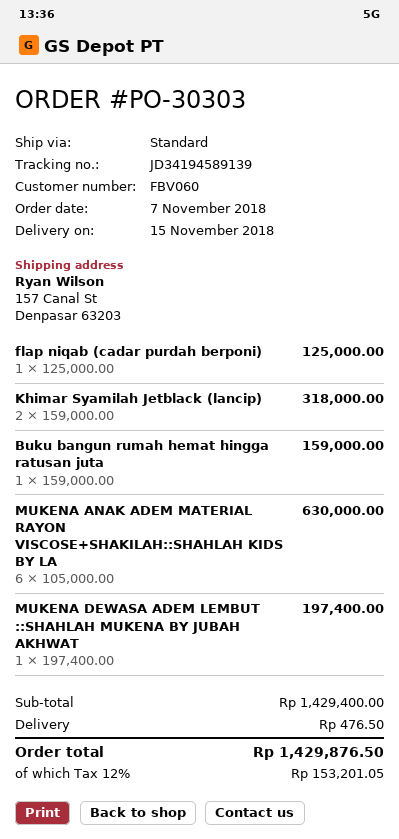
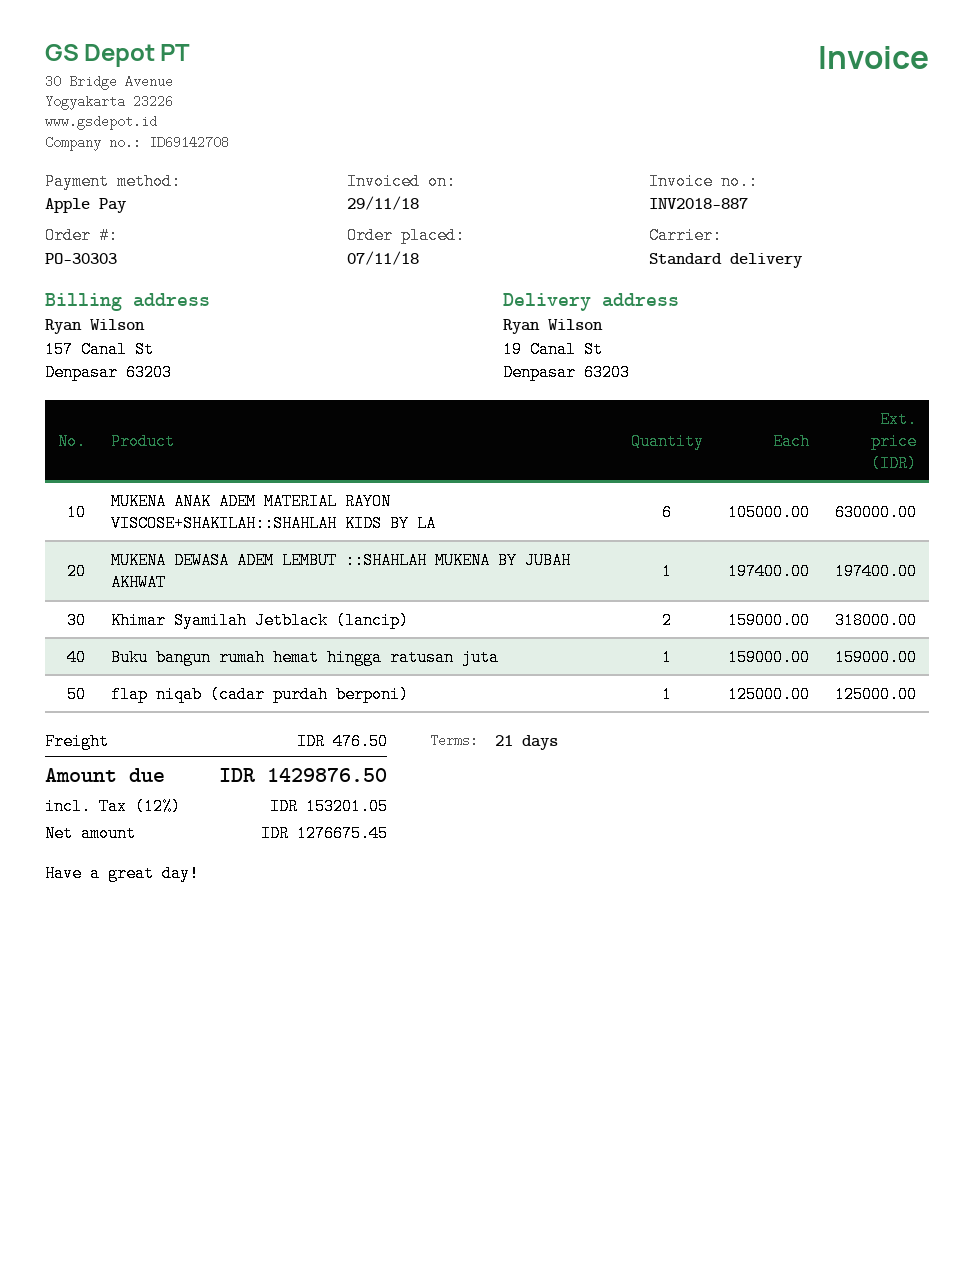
ship to: 157 Canal St, Denpasar 63203 -> 19 Canal St, Denpasar 63203

